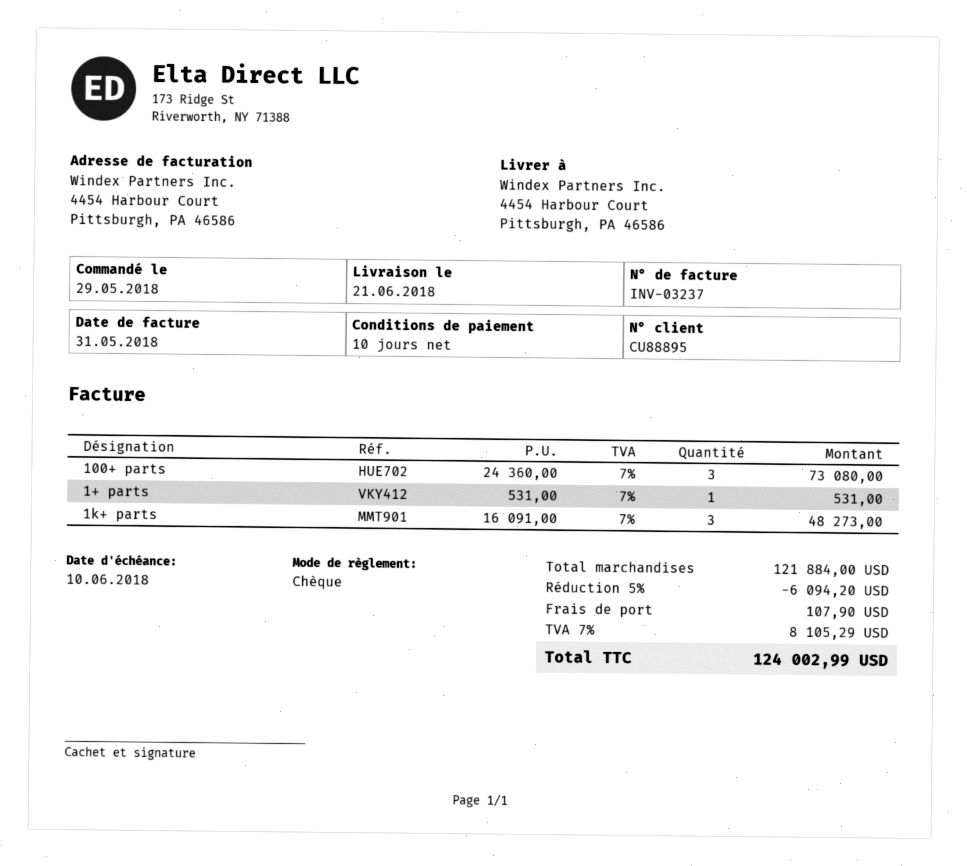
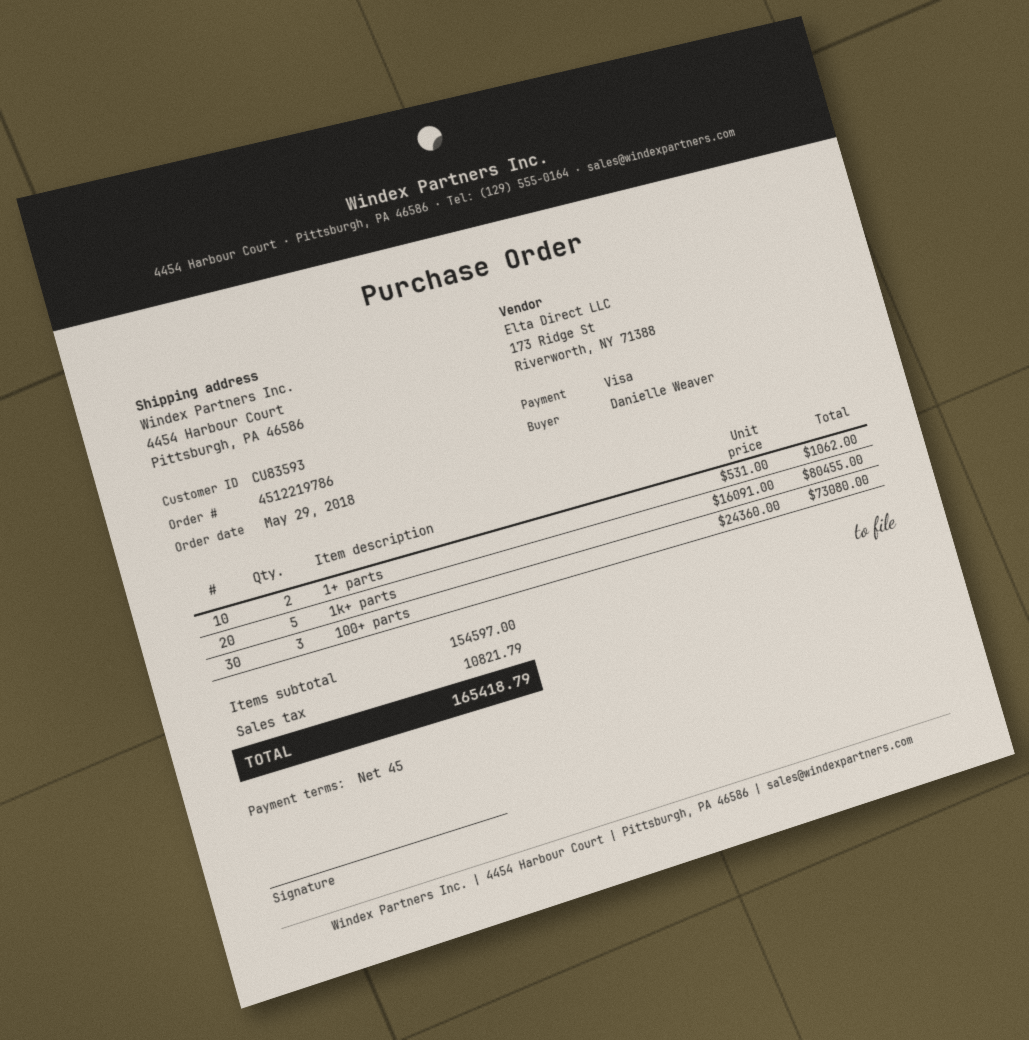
payment terms: 10 days -> 45 days
customer number: CU88895 -> CU83593
payment method: cheque -> Visa
1+ parts: 1 x 531.00 = 531.00 -> 2 x 531.00 = 1062.00
1k+ parts: 3 x 16091.00 = 48273.00 -> 5 x 16091.00 = 80455.00
subtotal: 121884.00 -> 154597.00
discount: 5% = 6094.20 -> none
shipping: 107.90 -> none
tax: 8105.29 -> 10821.79
total: 124002.99 -> 165418.79

